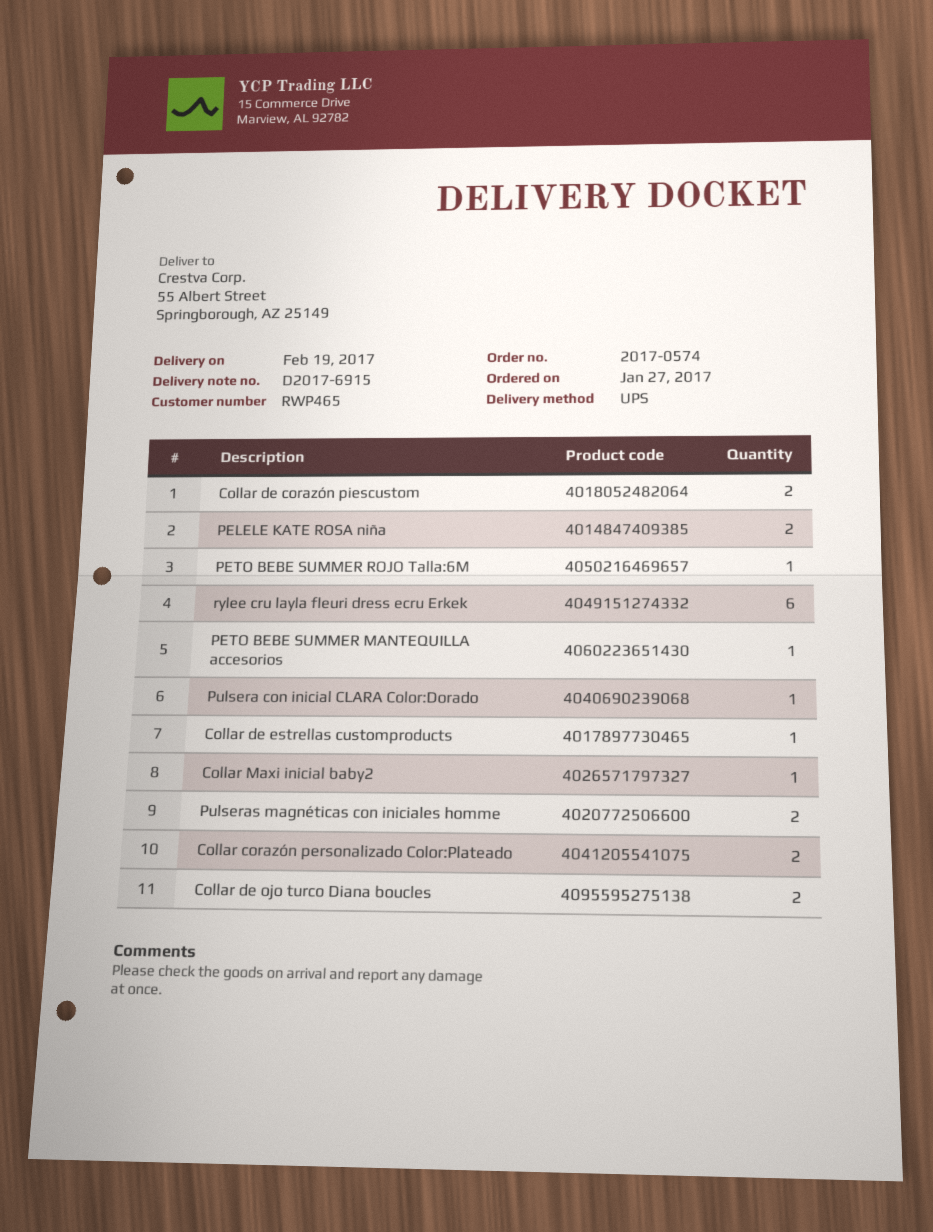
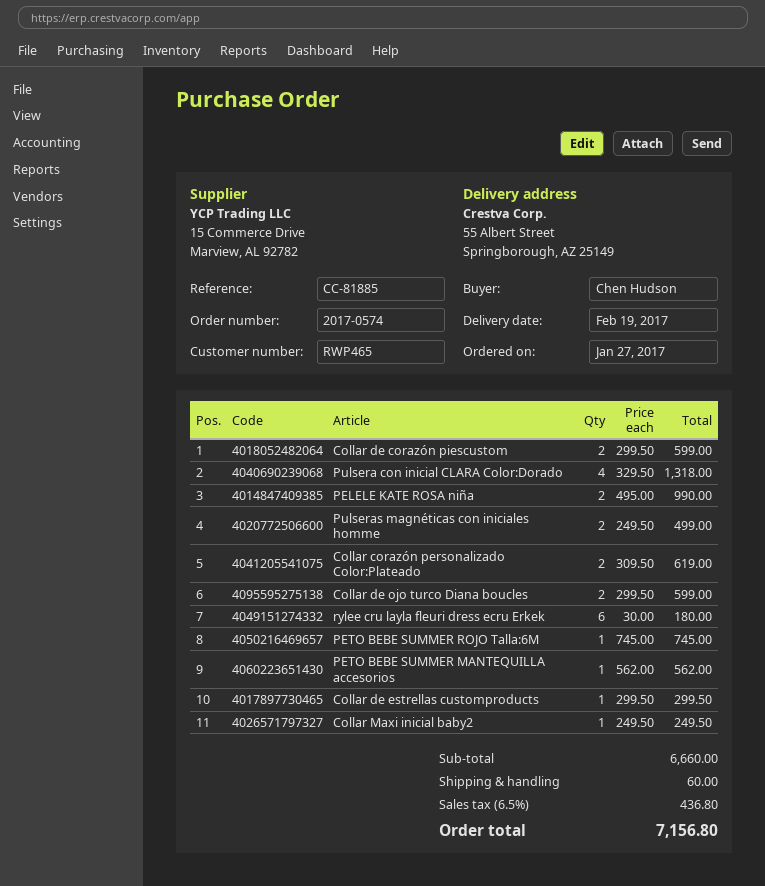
Pulsera con inicial CLARA Color:Dorado: 1 -> 4

